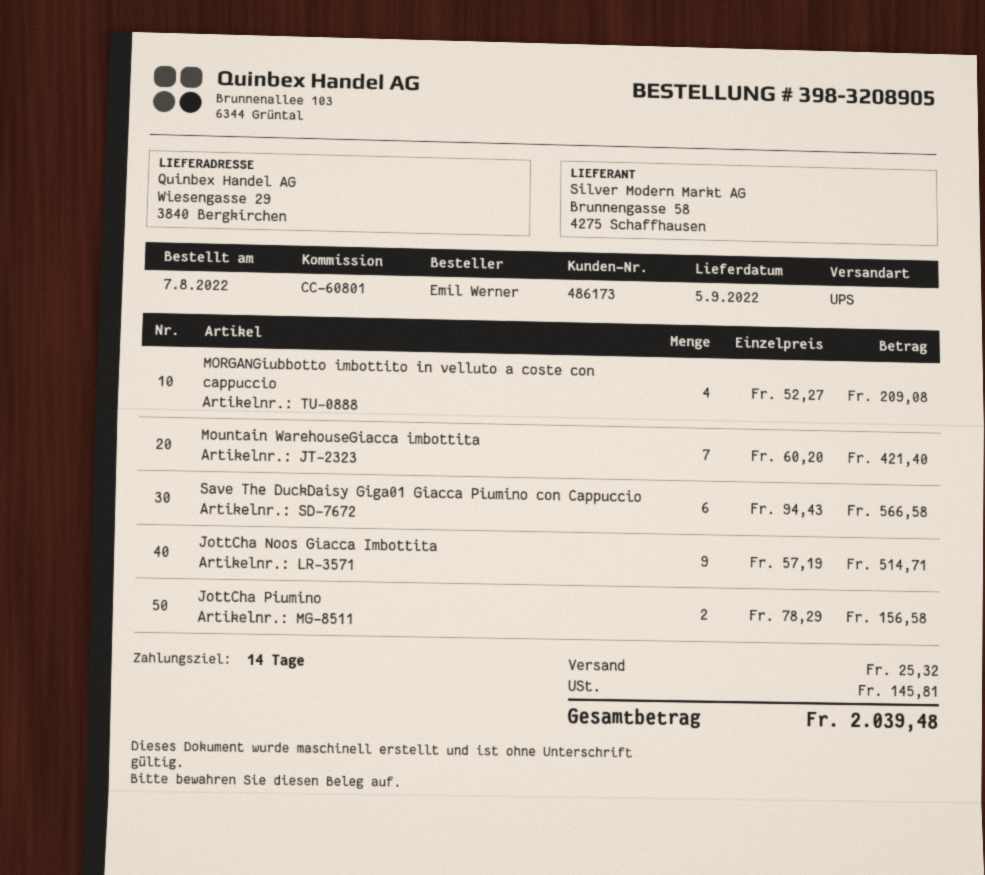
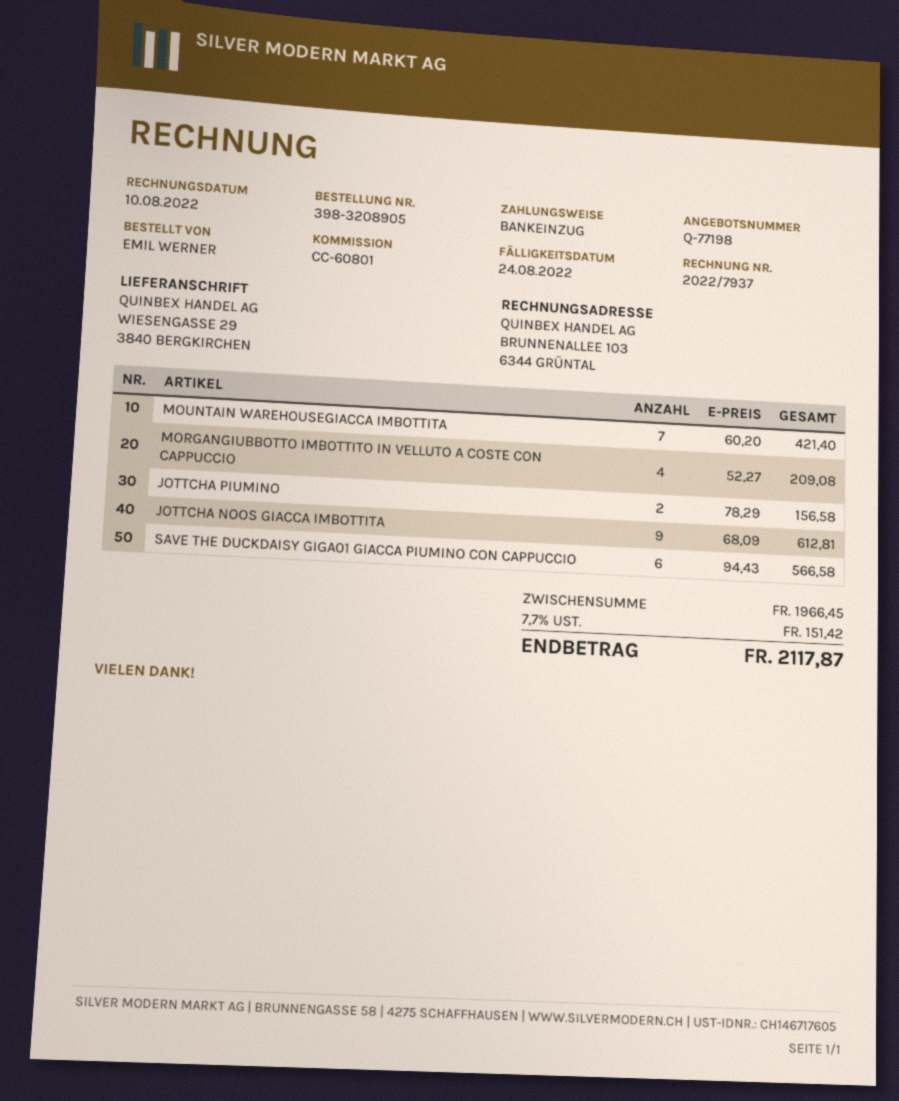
JottCha Noos Giacca Imbottita: 9 x 57.19 = 514.71 -> 9 x 68.09 = 612.81
shipping: 25.32 -> none
tax: 145.81 -> 151.42
total: 2039.48 -> 2117.87

